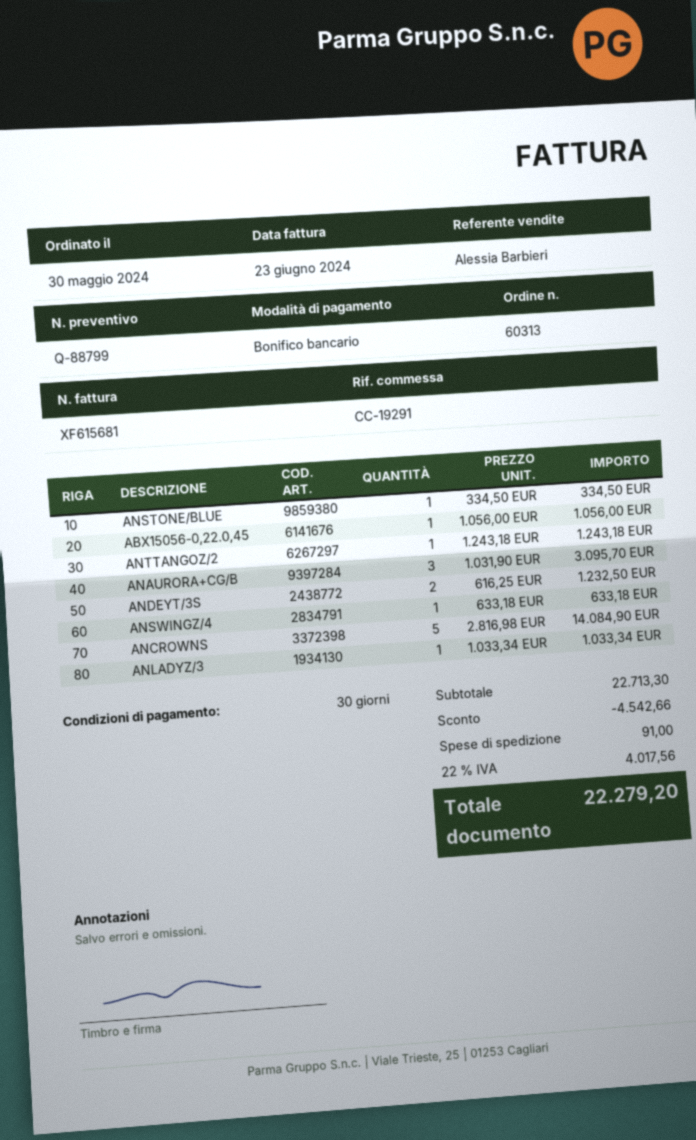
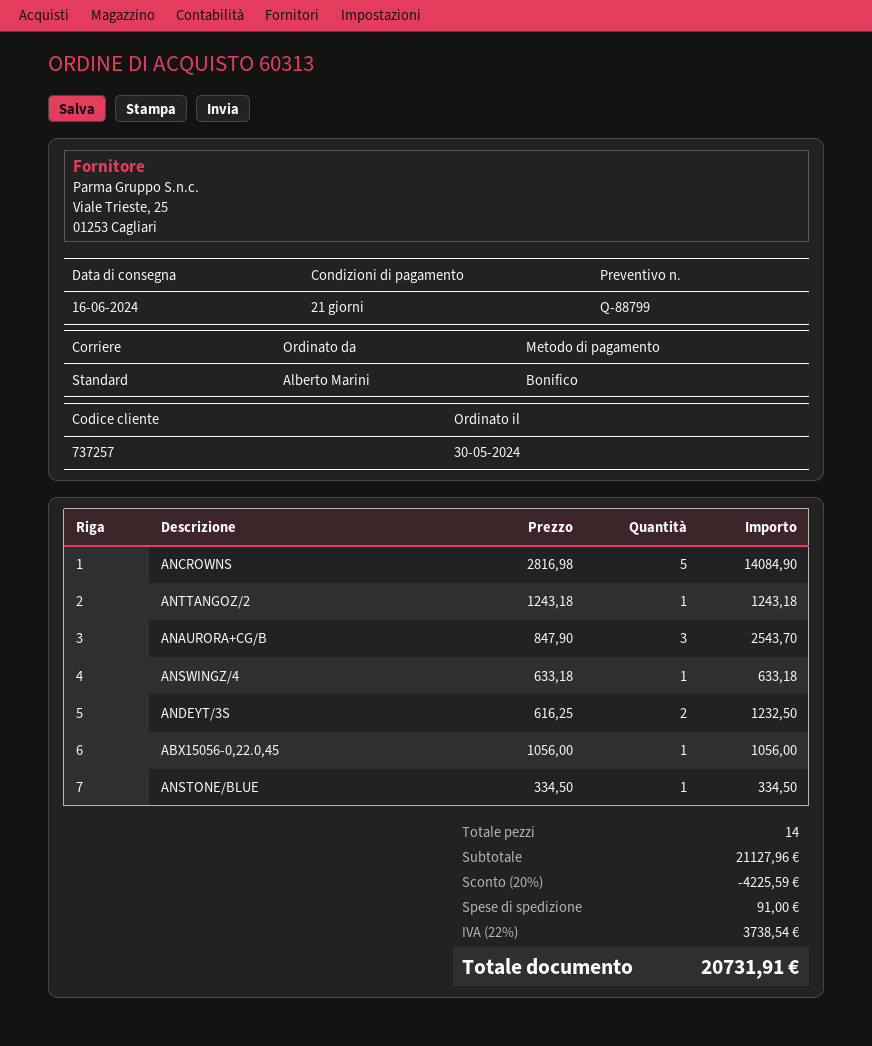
payment terms: 30 days -> 21 days
ANAURORA+CG/B: 3 x 1031.90 = 3095.70 -> 3 x 847.90 = 2543.70
ANLADYZ/3: 1 x 1033.34 = 1033.34 -> none
subtotal: 22713.30 -> 21127.96
discount: 4542.66 -> 4225.59
tax: 22% = 4017.56 -> 22% = 3738.54
total: 22279.20 -> 20731.91

